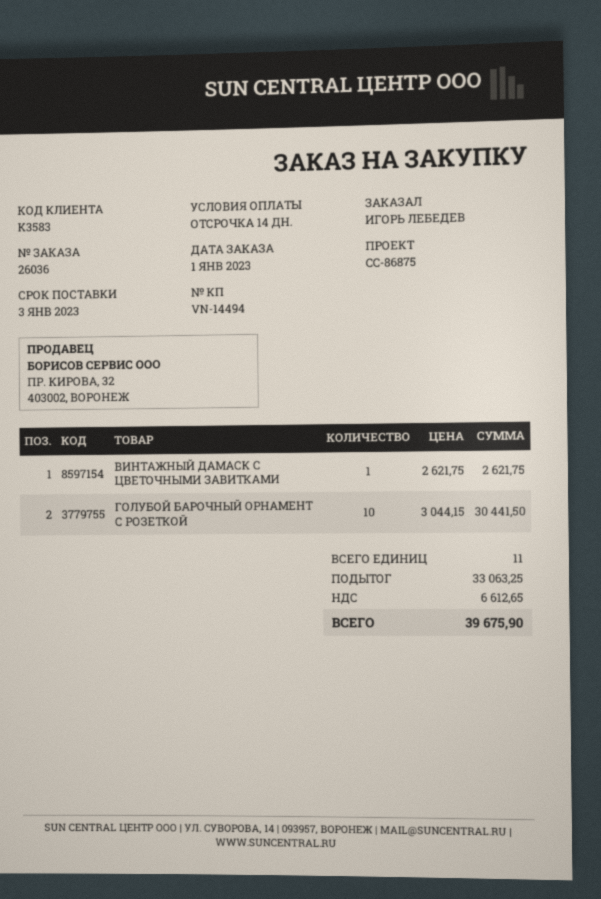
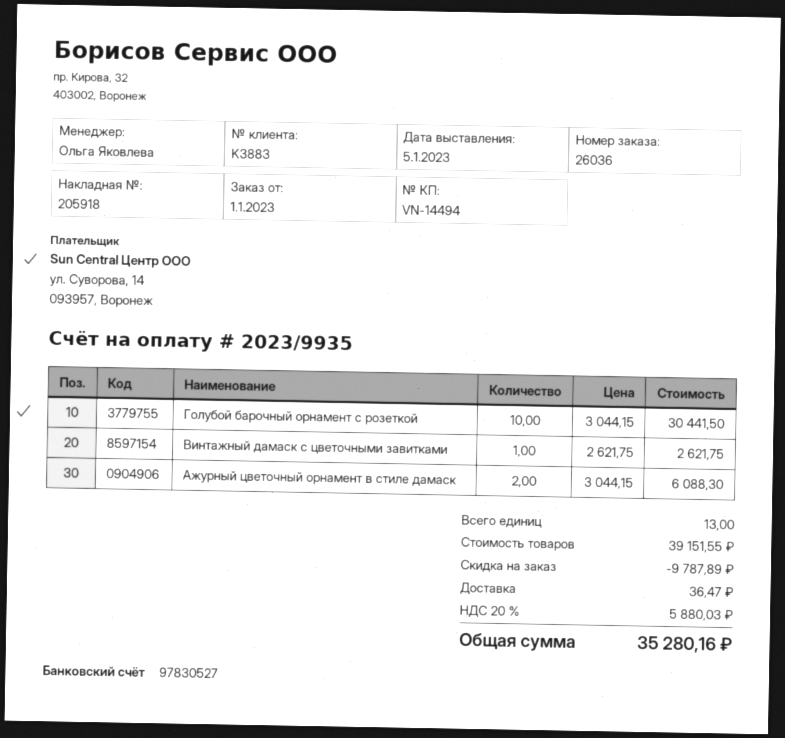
customer number: K3583 -> K3883
Ажурный цветочный орнамент в стиле дамаск: none -> 2 x 3044.15 = 6088.30
total quantity: 11 -> 13
subtotal: 33063.25 -> 39151.55
discount: none -> 9787.89
shipping: none -> 36.47
tax: 6612.65 -> 5880.03
total: 39675.90 -> 35280.16

